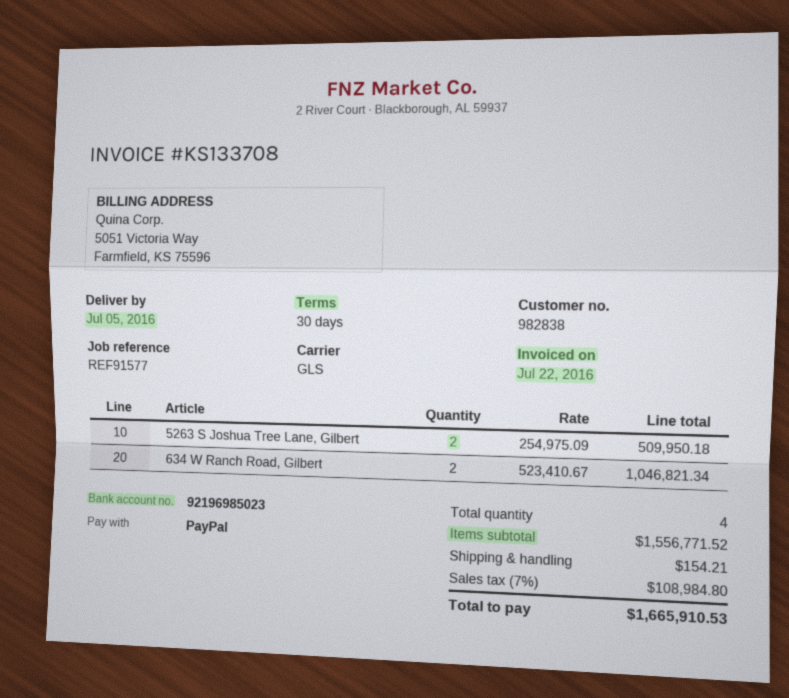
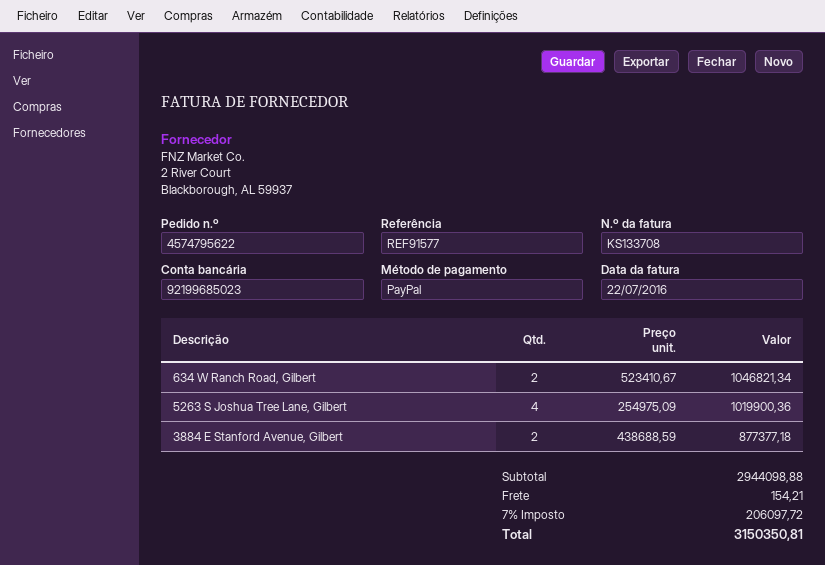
bank account: 92196985023 -> 92199685023
5263 S Joshua Tree Lane, Gilbert: 2 x 254975.09 = 509950.18 -> 4 x 254975.09 = 1019900.36
3884 E Stanford Avenue, Gilbert: none -> 2 x 438688.59 = 877377.18
subtotal: 1556771.52 -> 2944098.88
tax: 7% = 108984.80 -> 7% = 206097.72
total: 1665910.53 -> 3150350.81

